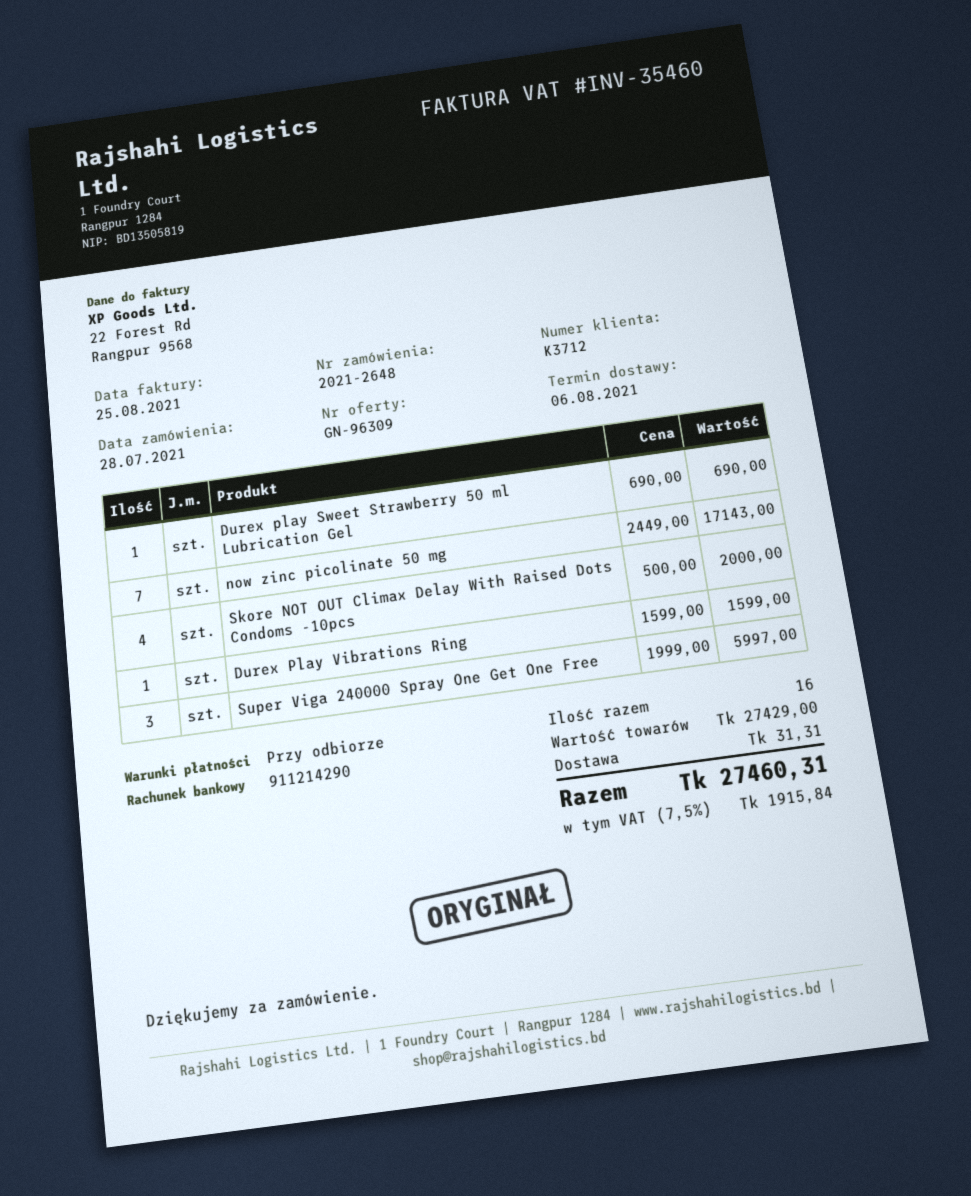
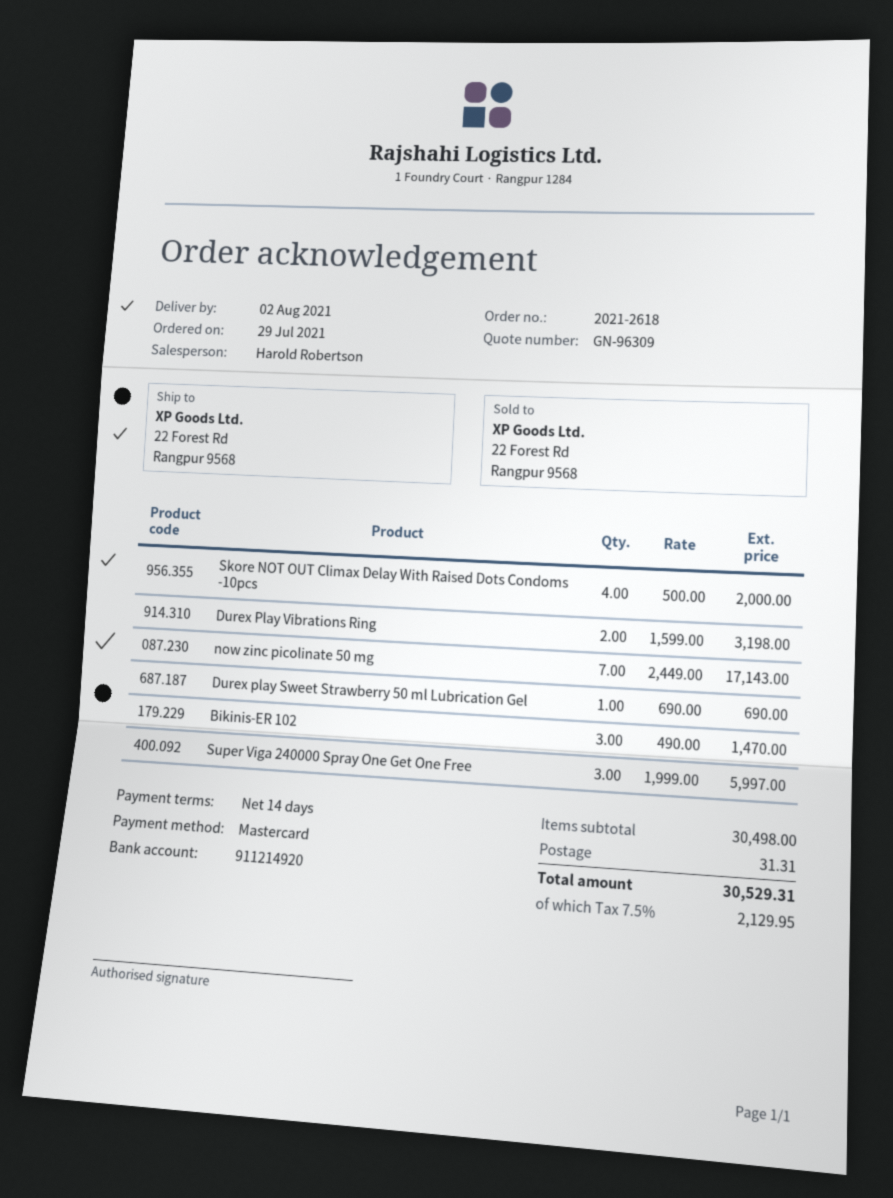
order number: 2021-2648 -> 2021-2618
order date: 2021-07-28 -> 2021-07-29
delivery date: 2021-08-06 -> 2021-08-02
payment terms: on receipt -> 14 days
bank account: 911214290 -> 911214920
Durex Play Vibrations Ring: 1 x 1599.00 = 1599.00 -> 2 x 1599.00 = 3198.00
Bikinis-ER 102: none -> 3 x 490.00 = 1470.00
subtotal: 27429.00 -> 30498.00
tax: 7.5% = 1915.84 -> 7.5% = 2129.95
total: 27460.31 -> 30529.31

